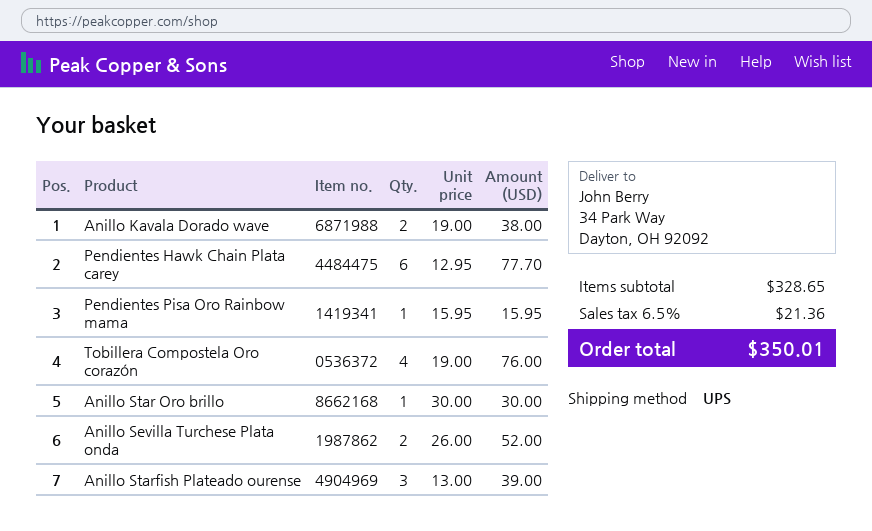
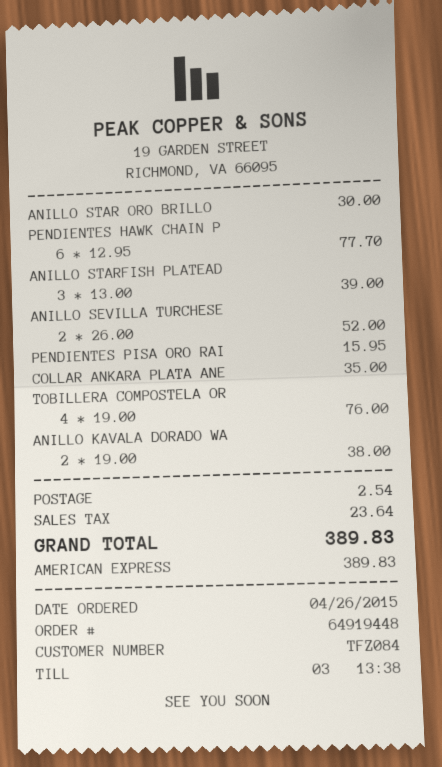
COLLAR ANKARA PLATA ANE: none -> 1 x 35.00 = 35.00
shipping: none -> 2.54
tax: 21.36 -> 23.64
total: 350.01 -> 389.83

